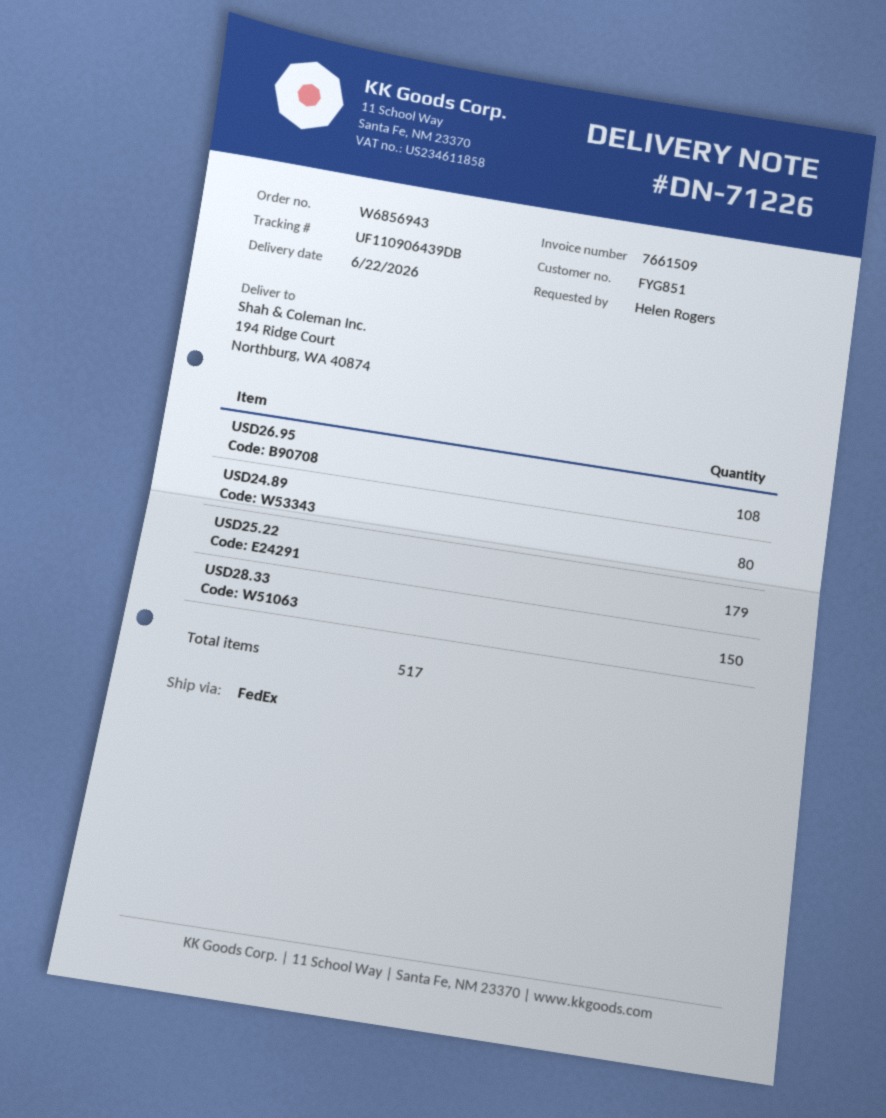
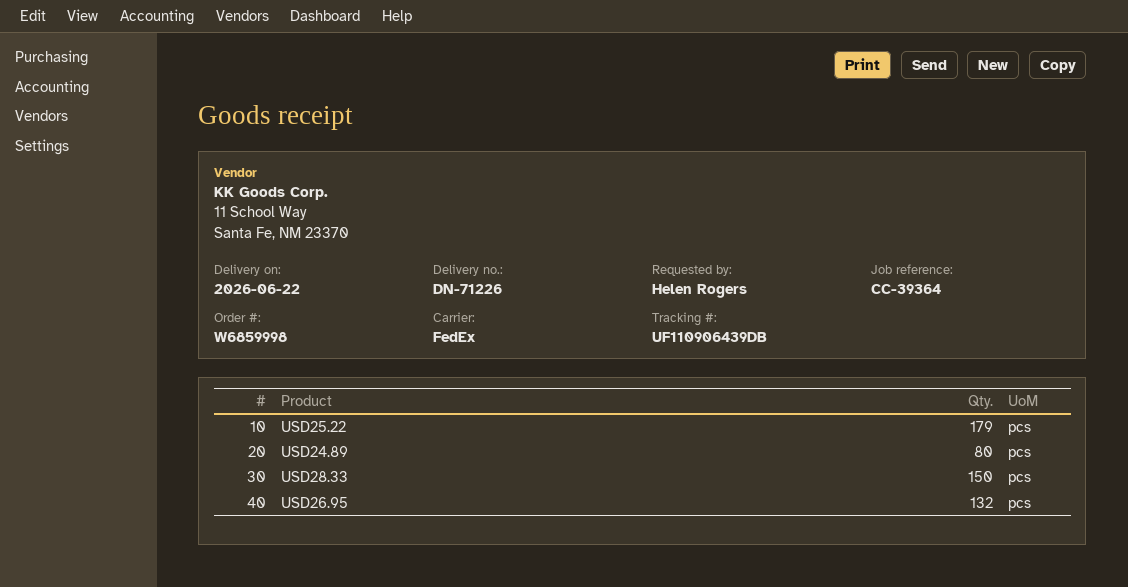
order number: W6856943 -> W6859998
USD26.95: 108 -> 132

